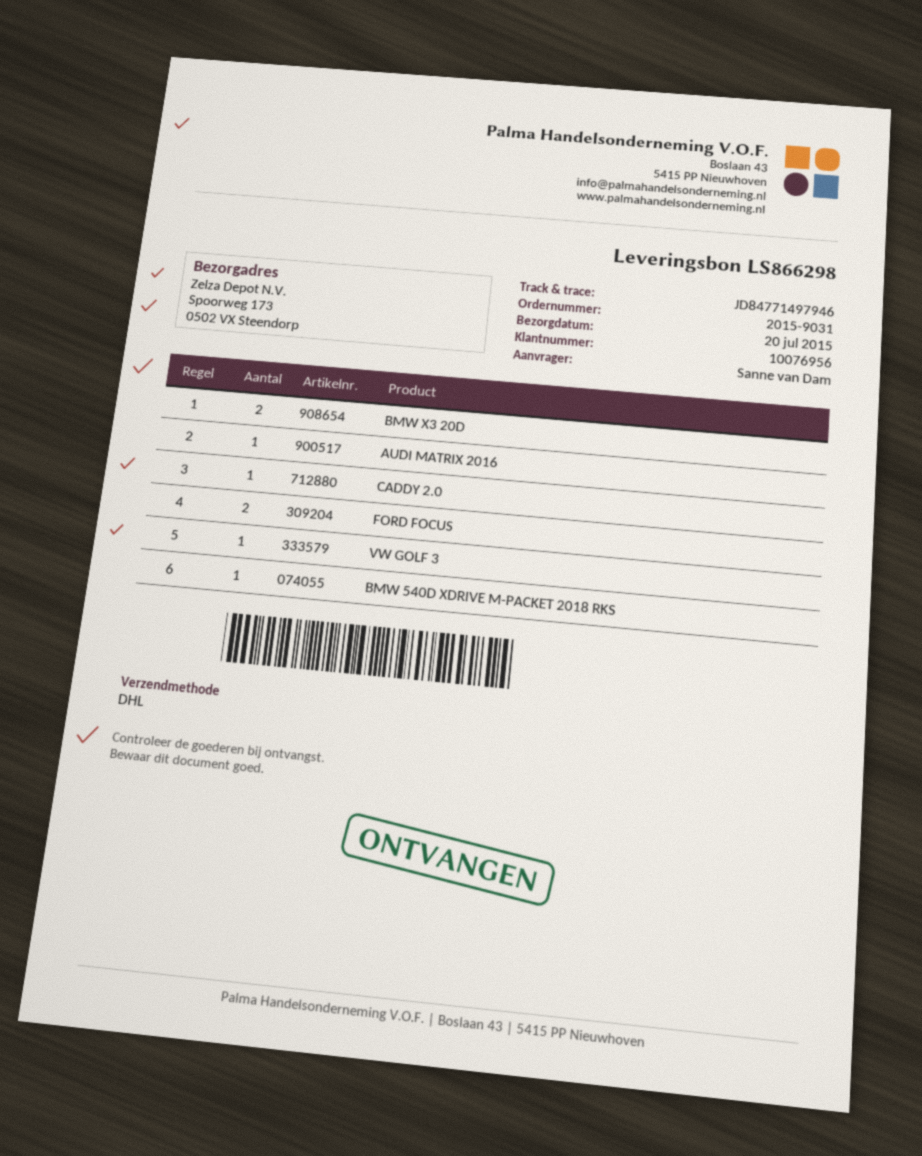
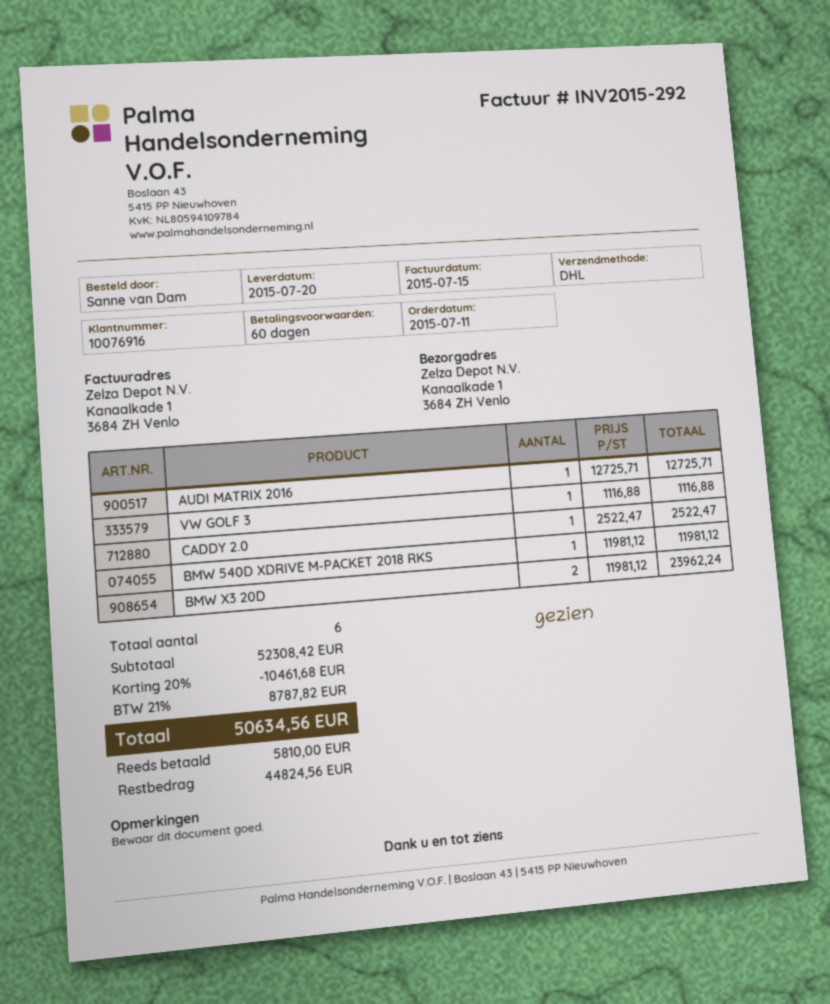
customer number: 10076956 -> 10076916
ship to: Spoorweg 173, 0502 VX Steendorp -> Kanaalkade 1, 3684 ZH Venlo
FORD FOCUS: 2 -> none

